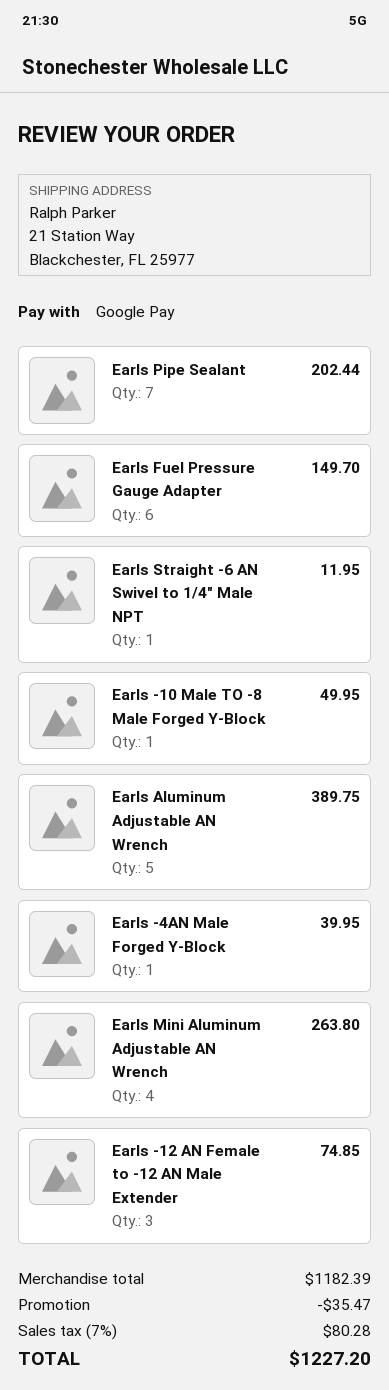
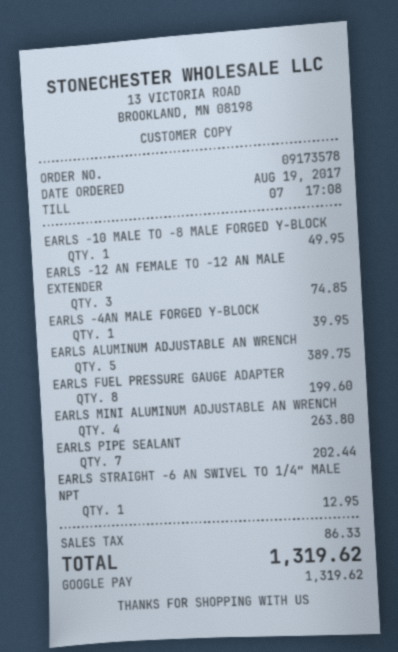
Earls Fuel Pressure Gauge Adapter: 6 for 149.70 -> 8 for 199.60
Earls Straight -6 AN Swivel to 1/4″ Male NPT: 1 for 11.95 -> 1 for 12.95
discount: 35.47 -> none
tax: 80.28 -> 86.33
total: 1227.20 -> 1319.62

